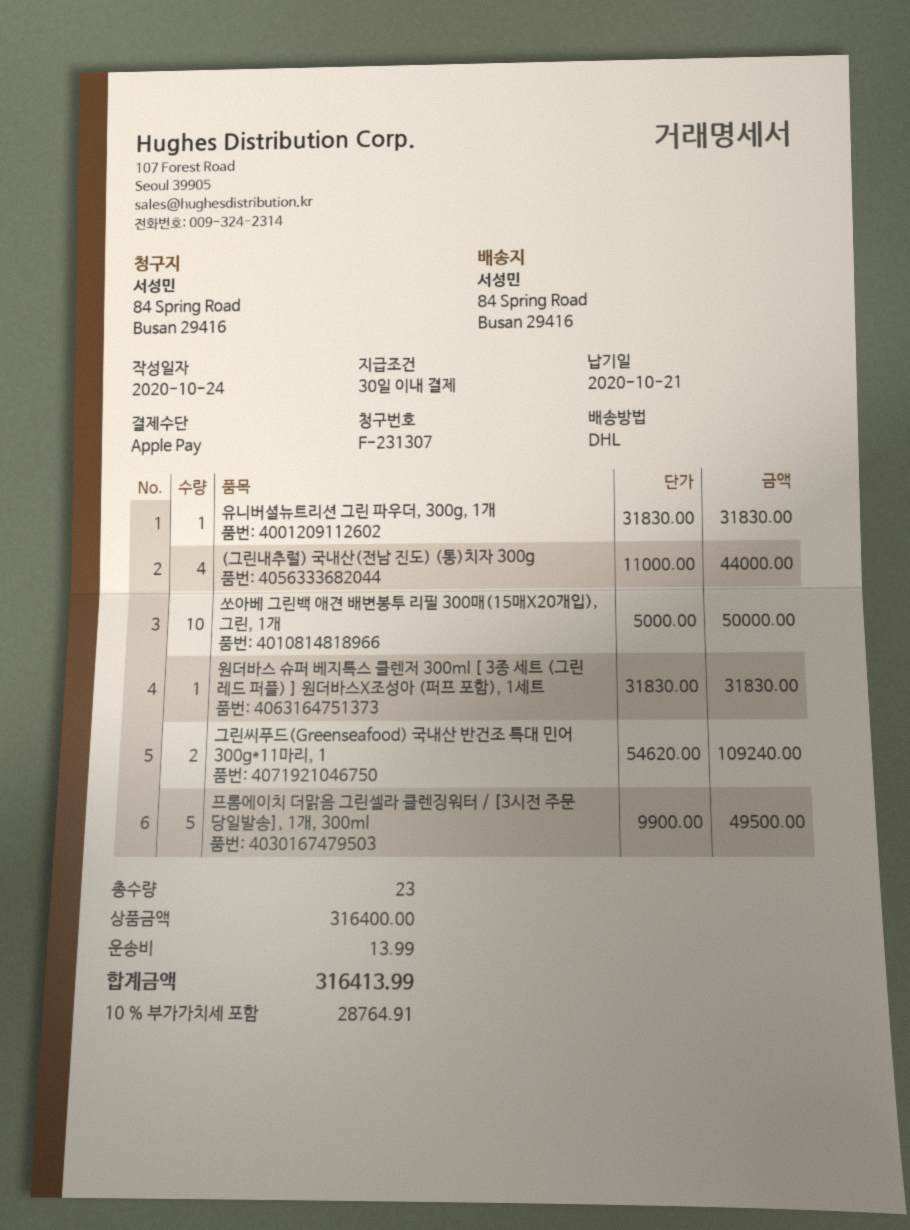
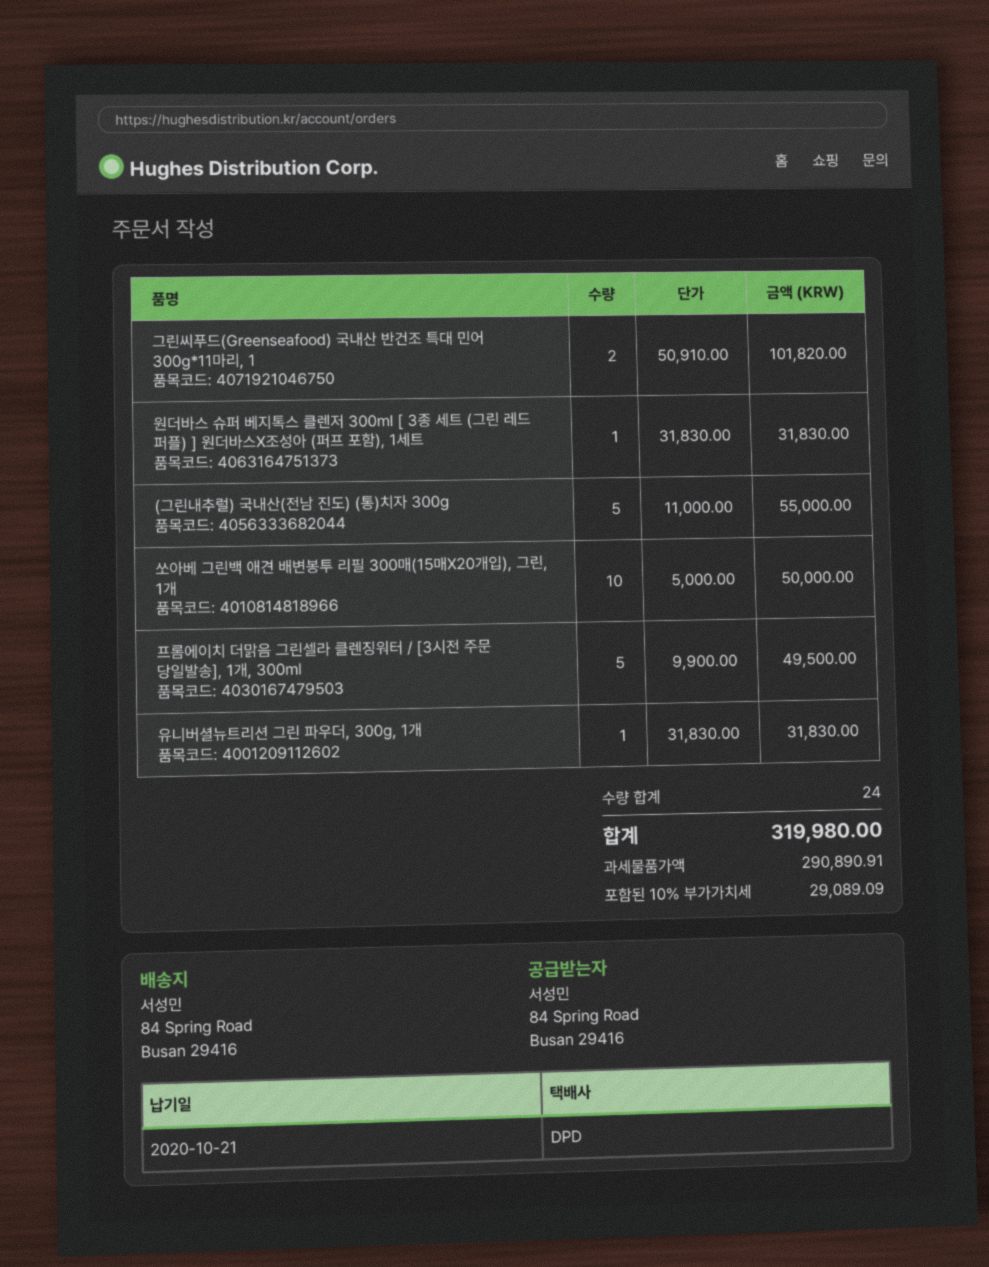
shipping method: DHL -> DPD
(그린내추럴) 국내산(전남 진도) (통)치자 300g: 4 x 11000.00 = 44000.00 -> 5 x 11000.00 = 55000.00
그린씨푸드(Greenseafood) 국내산 반건조 특대 민어 300g*11마리, 1: 2 x 54620.00 = 109240.00 -> 2 x 50910.00 = 101820.00
total quantity: 23 -> 24
shipping: 13.99 -> none
tax: 10% = 28764.91 -> 10% = 29089.09
total: 316413.99 -> 319980.00

